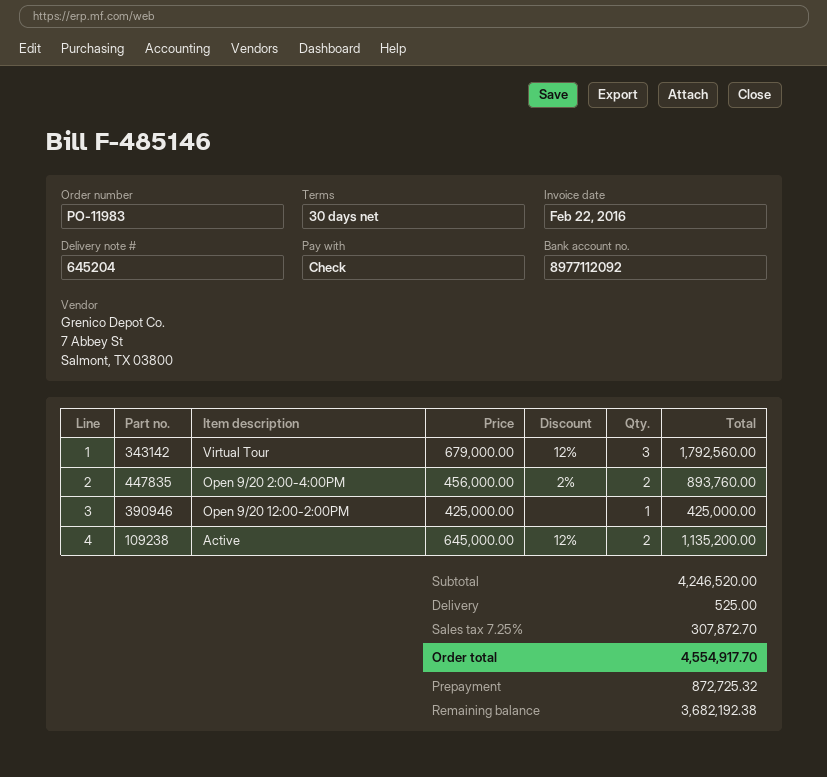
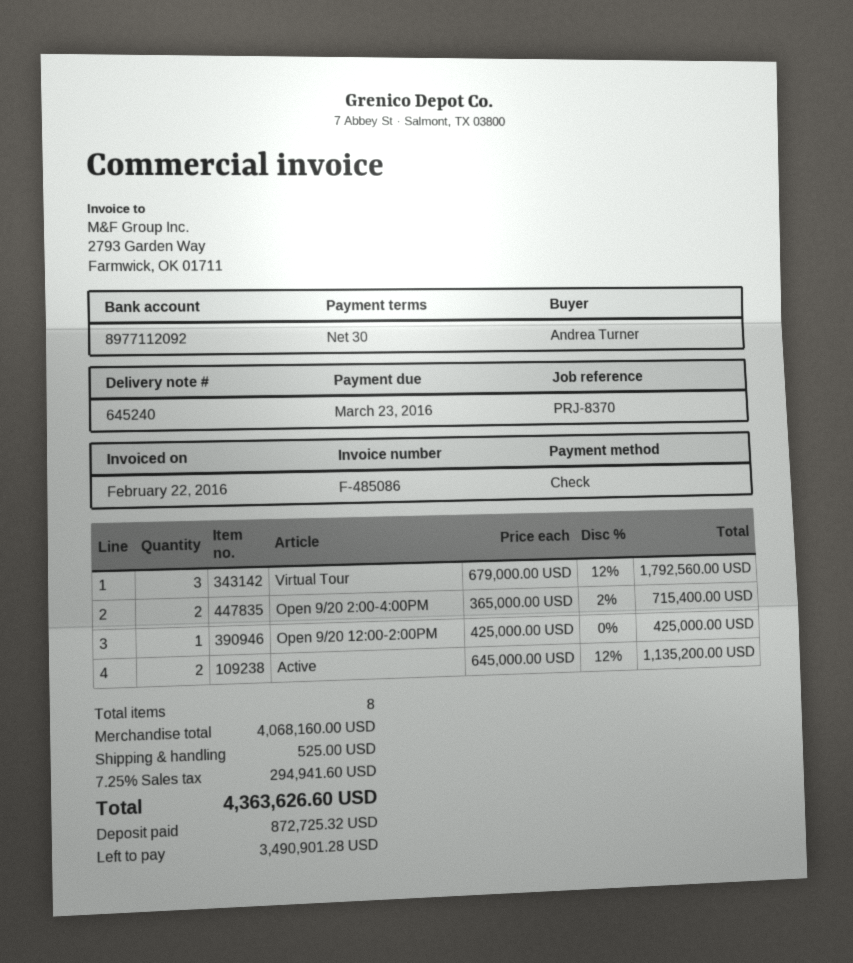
delivery note number: 645204 -> 645240
invoice number: F-485146 -> F-485086
Open 9/20 2:00-4:00PM: 2 x 456000.00 - 2% = 893760.00 -> 2 x 365000.00 - 2% = 715400.00
subtotal: 4246520.00 -> 4068160.00
tax: 7.25% = 307872.70 -> 7.25% = 294941.60
total: 4554917.70 -> 4363626.60
balance: 3682192.38 -> 3490901.28

